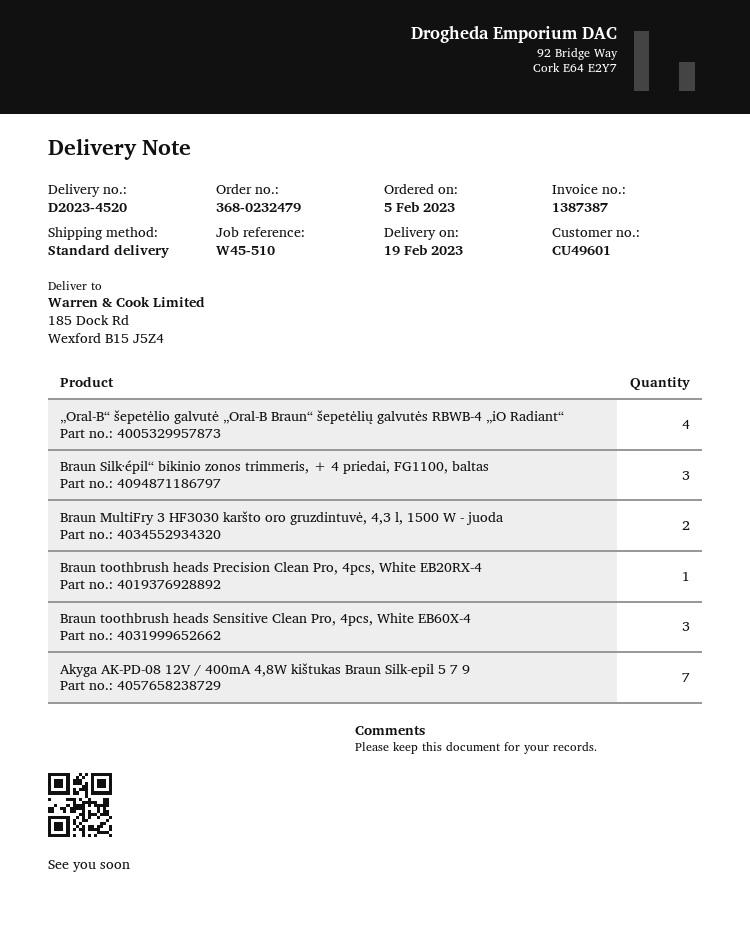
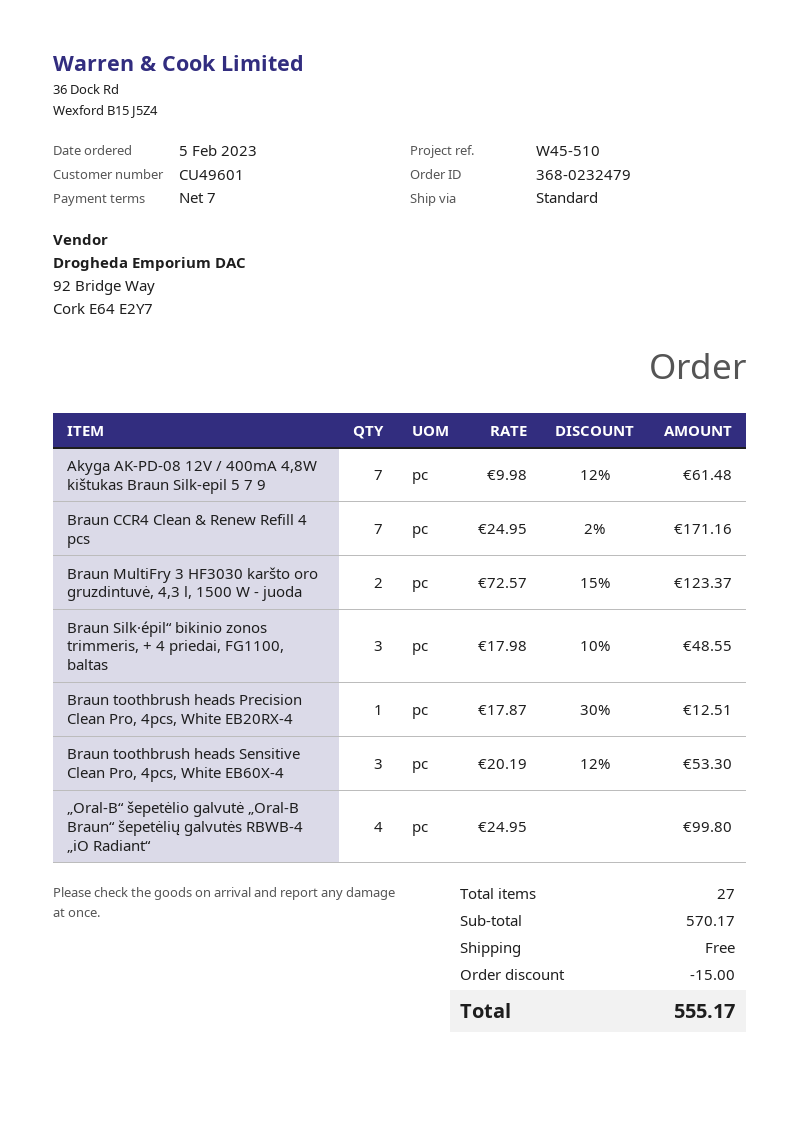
Braun CCR4 Clean & Renew Refill 4 pcs: none -> 7

